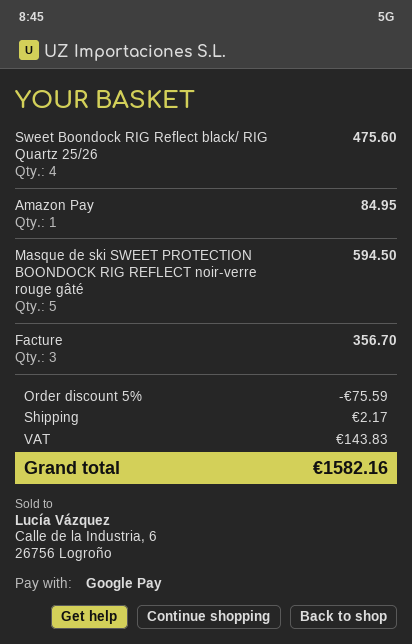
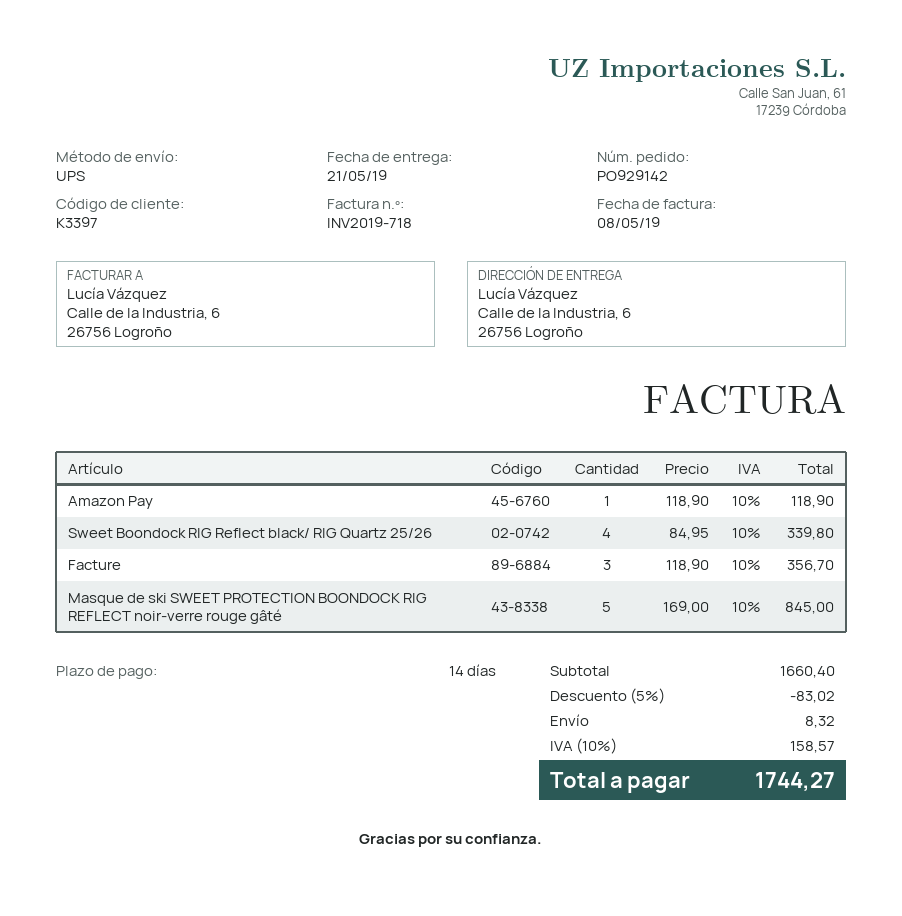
Sweet Boondock RIG Reflect black/ RIG Quartz 25/26: 4 for 475.60 -> 4 for 339.80
Amazon Pay: 1 for 84.95 -> 1 for 118.90
Masque de ski SWEET PROTECTION BOONDOCK RIG REFLECT noir-verre rouge gâté: 5 for 594.50 -> 5 for 845.00
discount: 5% = 75.59 -> 5% = 83.02
shipping: 2.17 -> 8.32
tax: 143.83 -> 158.57
total: 1582.16 -> 1744.27

